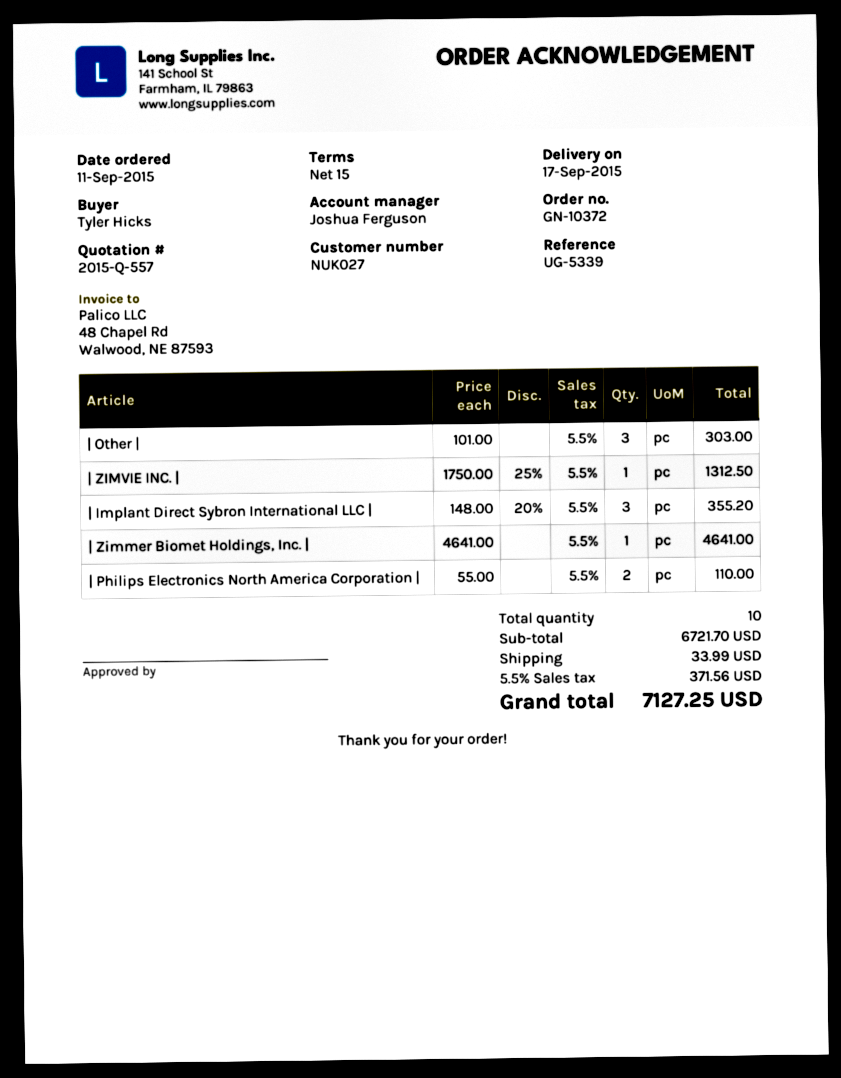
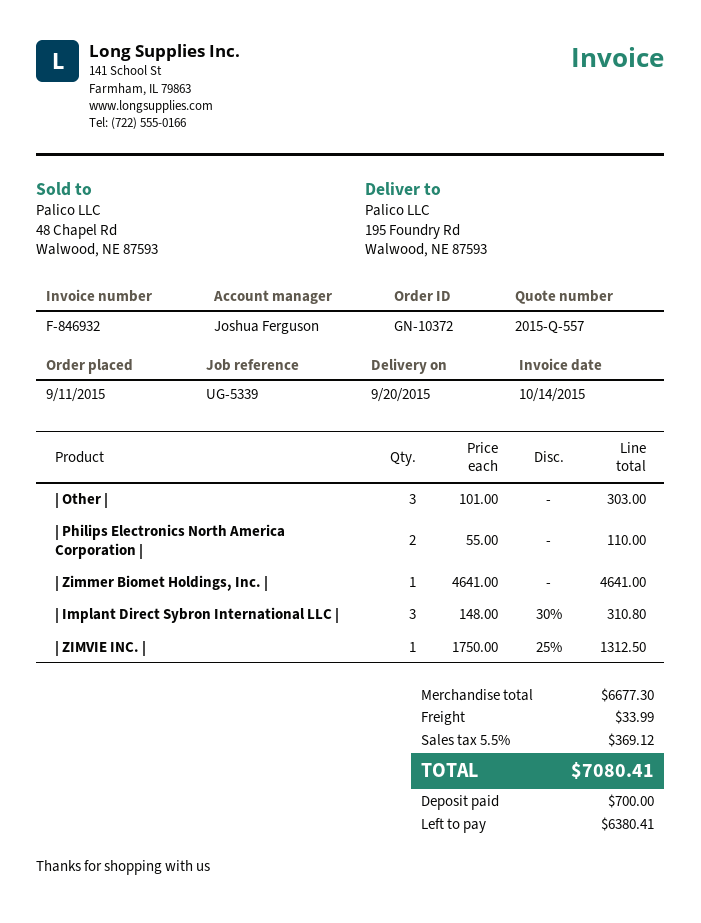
delivery date: 2015-09-17 -> 2015-09-20
| Implant Direct Sybron International LLC |: 3 x 148.00 - 20% = 355.20 -> 3 x 148.00 - 30% = 310.80
subtotal: 6721.70 -> 6677.30
tax: 5.5% = 371.56 -> 5.5% = 369.12
total: 7127.25 -> 7080.41

